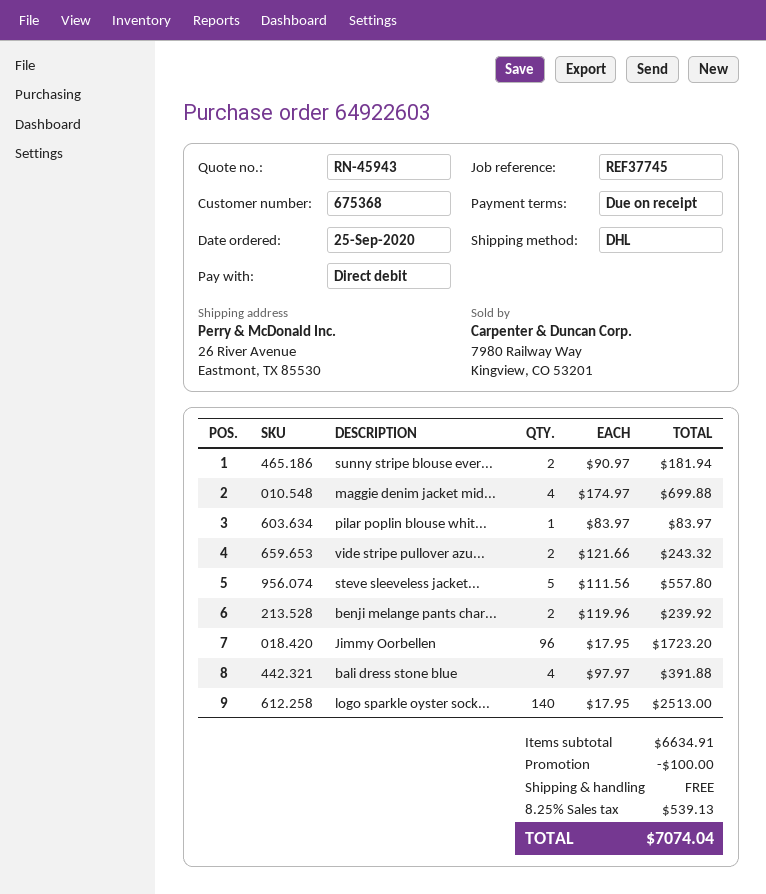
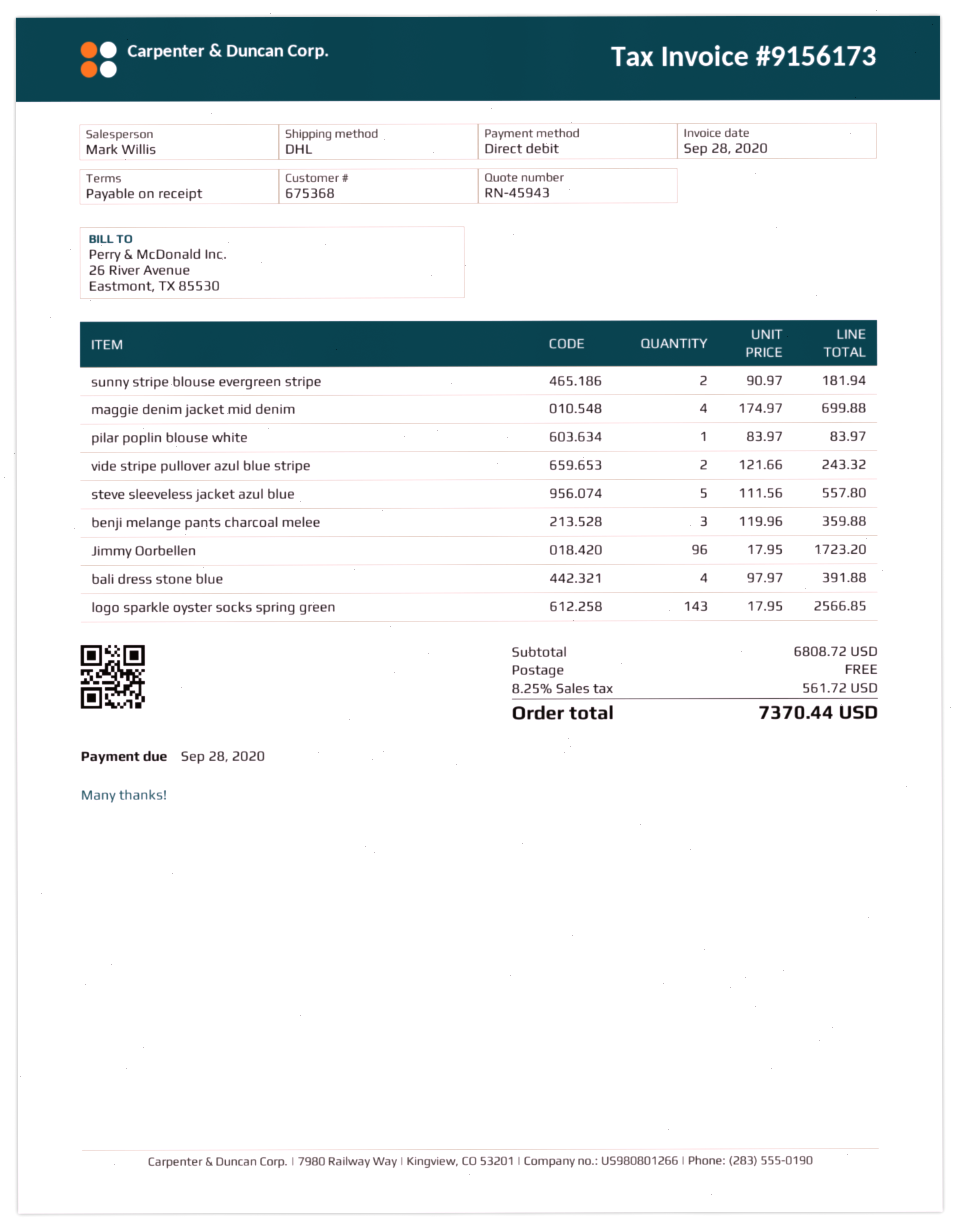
benji melange pants char...: 2 x 119.96 = 239.92 -> 3 x 119.96 = 359.88
logo sparkle oyster sock...: 140 x 17.95 = 2513.00 -> 143 x 17.95 = 2566.85
subtotal: 6634.91 -> 6808.72
discount: 100.00 -> none
tax: 8.25% = 539.13 -> 8.25% = 561.72
total: 7074.04 -> 7370.44

